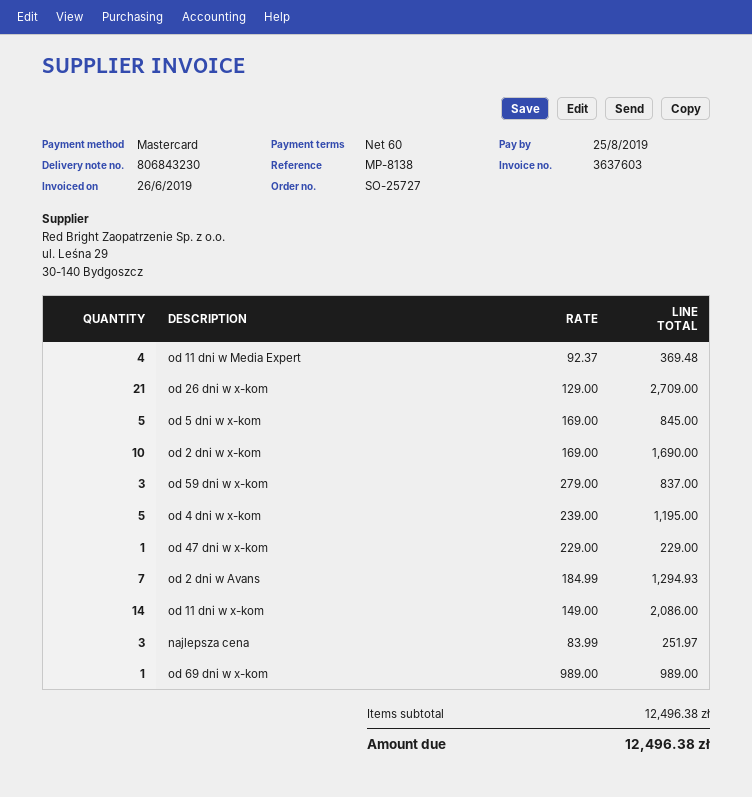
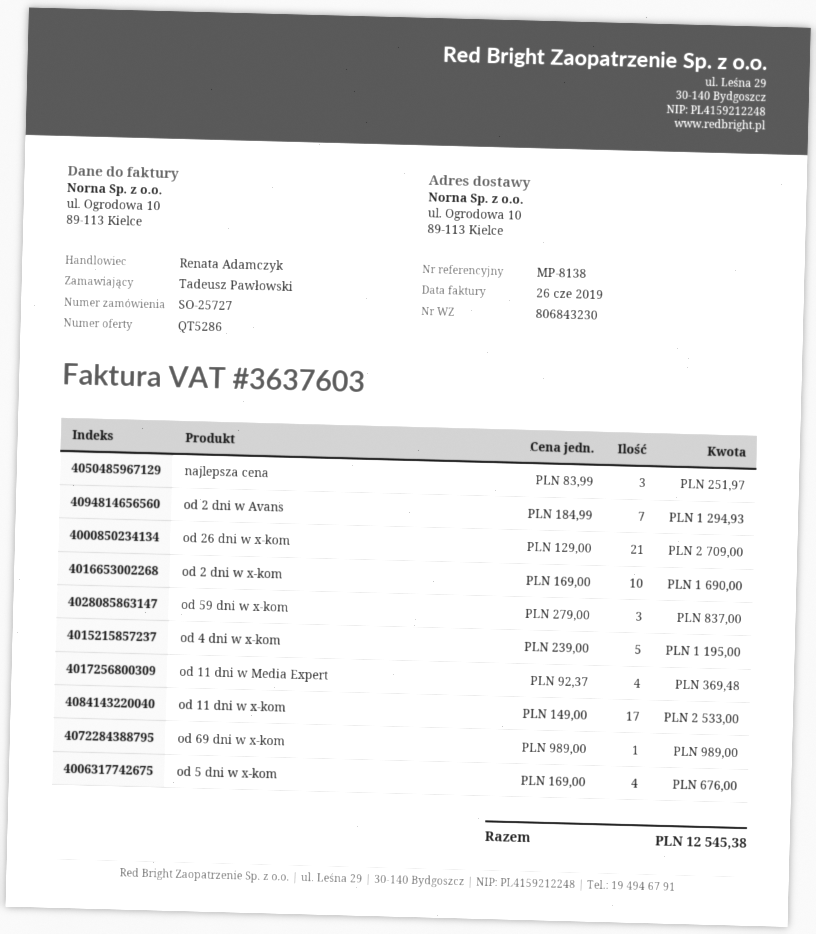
od 5 dni w x-kom: 5 x 169.00 = 845.00 -> 4 x 169.00 = 676.00
od 47 dni w x-kom: 1 x 229.00 = 229.00 -> none
od 11 dni w x-kom: 14 x 149.00 = 2086.00 -> 17 x 149.00 = 2533.00
total: 12496.38 -> 12545.38

